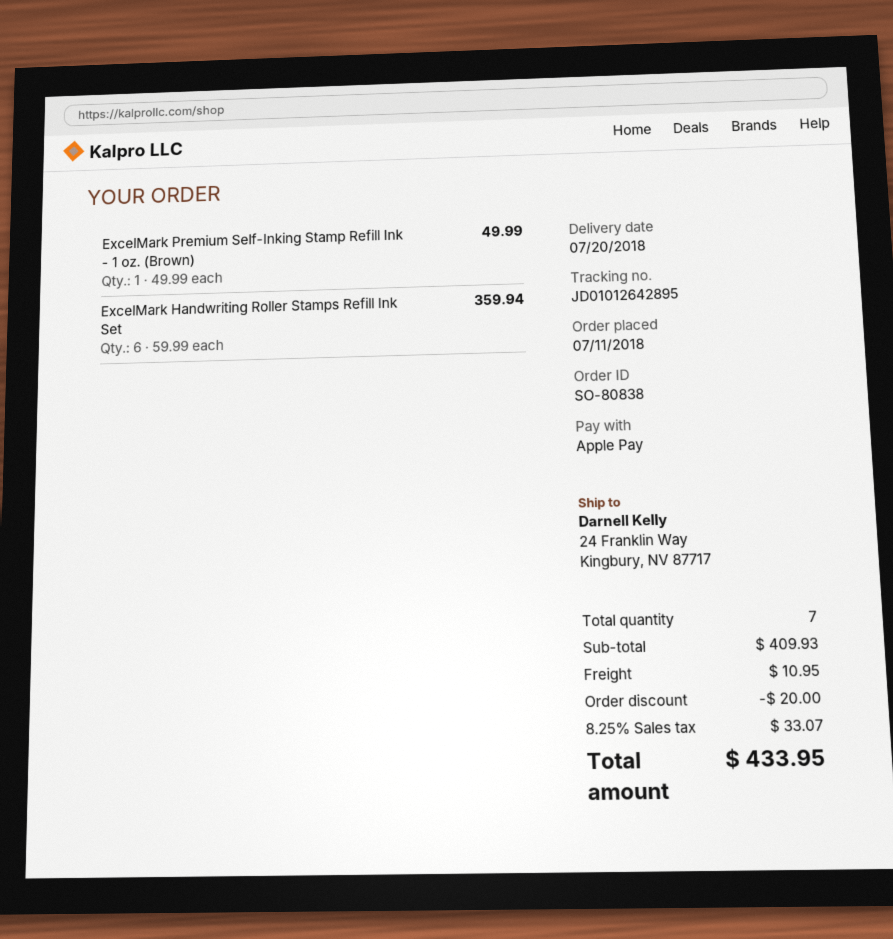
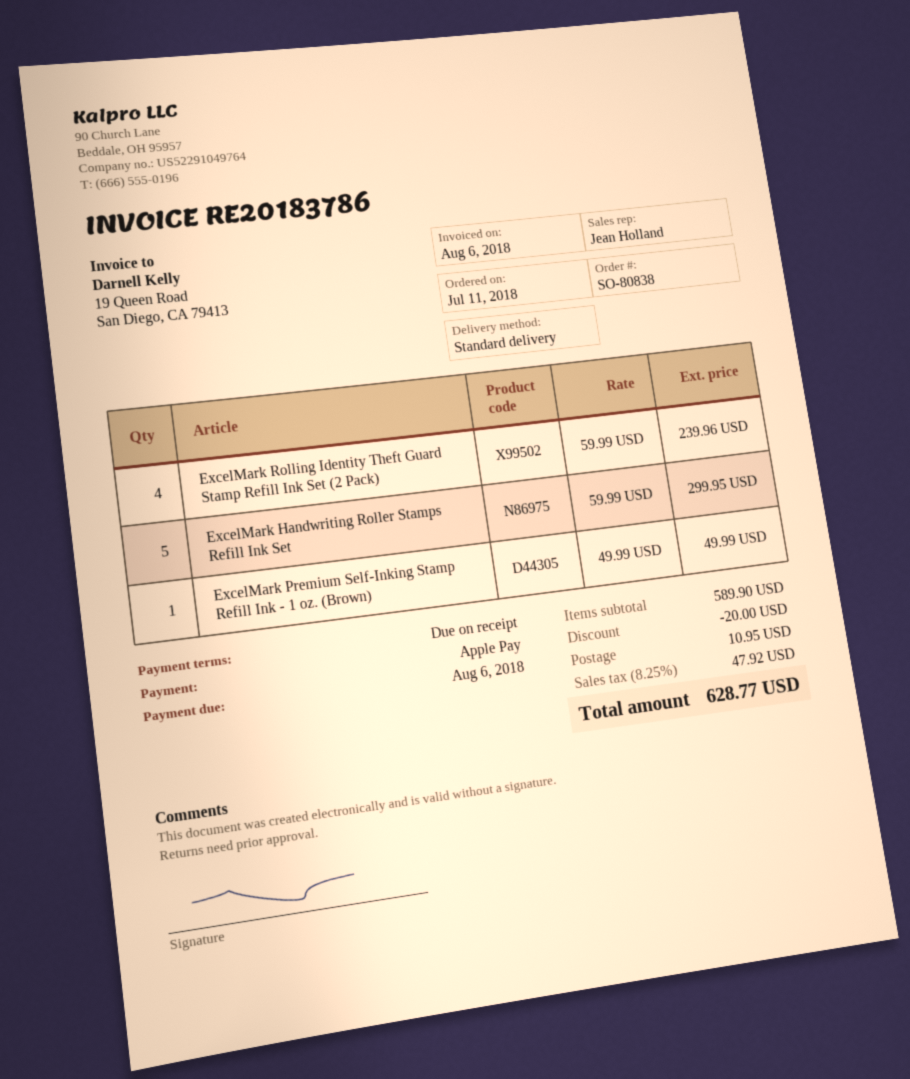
ExcelMark Handwriting Roller Stamps Refill Ink Set: 6 x 59.99 = 359.94 -> 5 x 59.99 = 299.95
ExcelMark Rolling Identity Theft Guard Stamp Refill Ink Set (2 Pack): none -> 4 x 59.99 = 239.96
subtotal: 409.93 -> 589.90
tax: 8.25% = 33.07 -> 8.25% = 47.92
total: 433.95 -> 628.77

